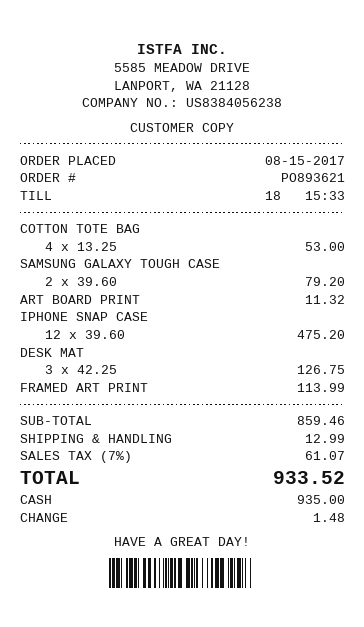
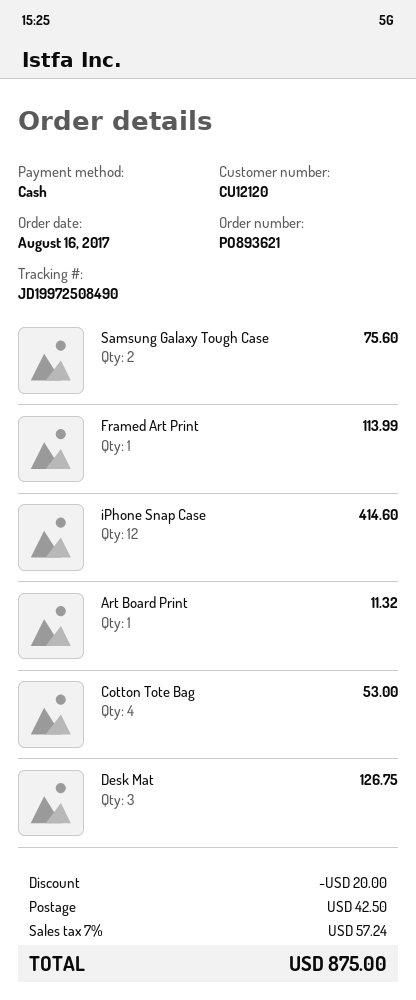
order date: 2017-08-15 -> 2017-08-16
SAMSUNG GALAXY TOUGH CASE: 2 for 79.20 -> 2 for 75.60
IPHONE SNAP CASE: 12 for 475.20 -> 12 for 414.60
discount: none -> 20.00
shipping: 12.99 -> 42.50
tax: 7% = 61.07 -> 7% = 57.24
total: 933.52 -> 875.00

